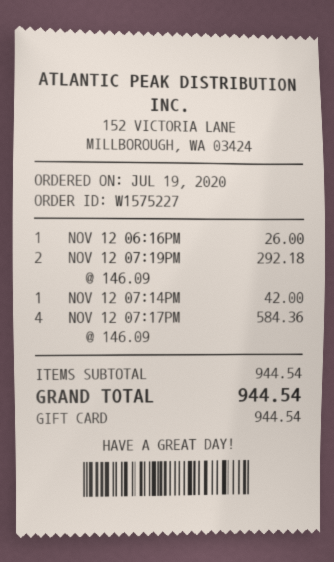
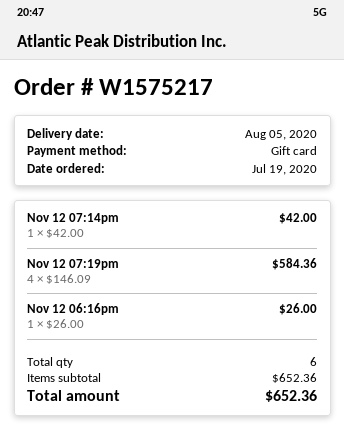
order number: W1575227 -> W1575217
NOV 12 07:19PM: 2 x 146.09 = 292.18 -> 4 x 146.09 = 584.36
NOV 12 07:17PM: 4 x 146.09 = 584.36 -> none
subtotal: 944.54 -> 652.36
total: 944.54 -> 652.36

